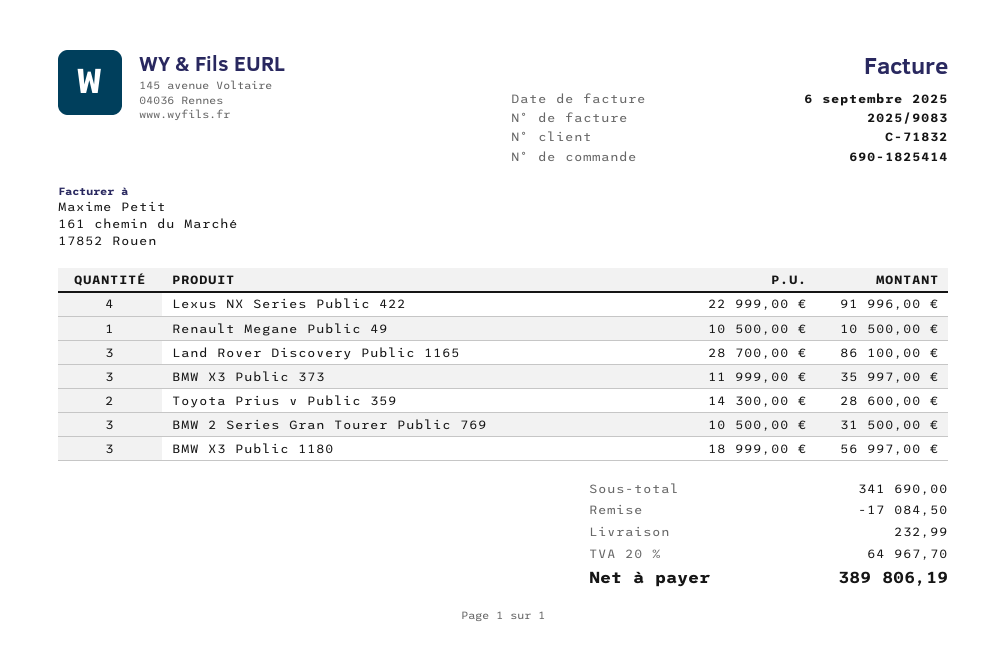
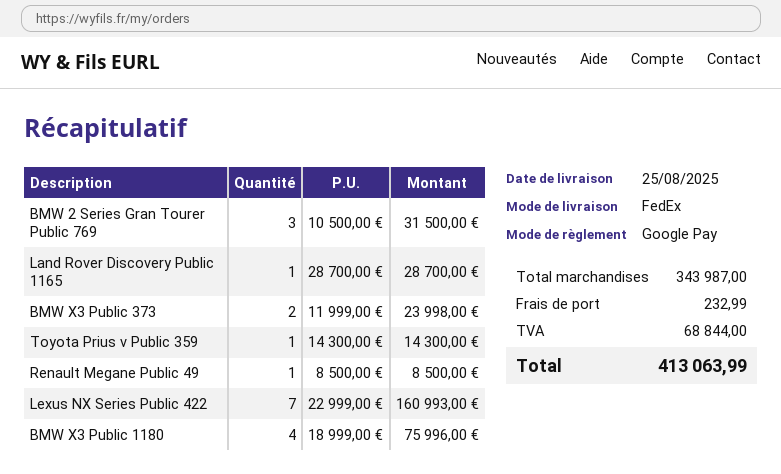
Lexus NX Series Public 422: 4 x 22999.00 = 91996.00 -> 7 x 22999.00 = 160993.00
Renault Megane Public 49: 1 x 10500.00 = 10500.00 -> 1 x 8500.00 = 8500.00
Land Rover Discovery Public 1165: 3 x 28700.00 = 86100.00 -> 1 x 28700.00 = 28700.00
BMW X3 Public 373: 3 x 11999.00 = 35997.00 -> 2 x 11999.00 = 23998.00
Toyota Prius v Public 359: 2 x 14300.00 = 28600.00 -> 1 x 14300.00 = 14300.00
BMW X3 Public 1180: 3 x 18999.00 = 56997.00 -> 4 x 18999.00 = 75996.00
subtotal: 341690.00 -> 343987.00
discount: 17084.50 -> none
tax: 64967.70 -> 68844.00
total: 389806.19 -> 413063.99

